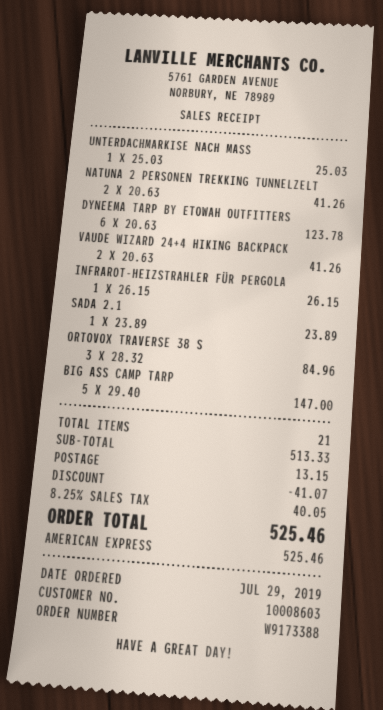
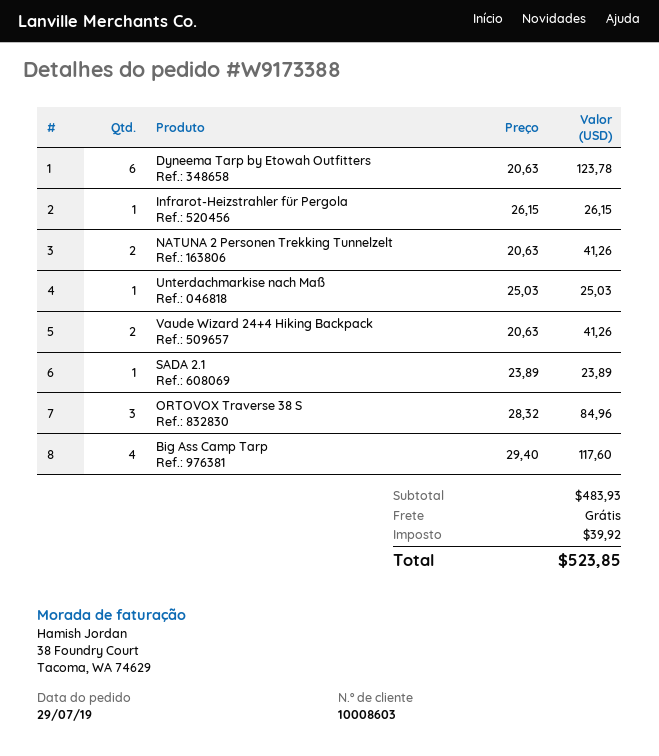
BIG ASS CAMP TARP: 5 x 29.40 = 147.00 -> 4 x 29.40 = 117.60
subtotal: 513.33 -> 483.93
discount: 41.07 -> none
shipping: 13.15 -> 0.00
tax: 40.05 -> 39.92
total: 525.46 -> 523.85

